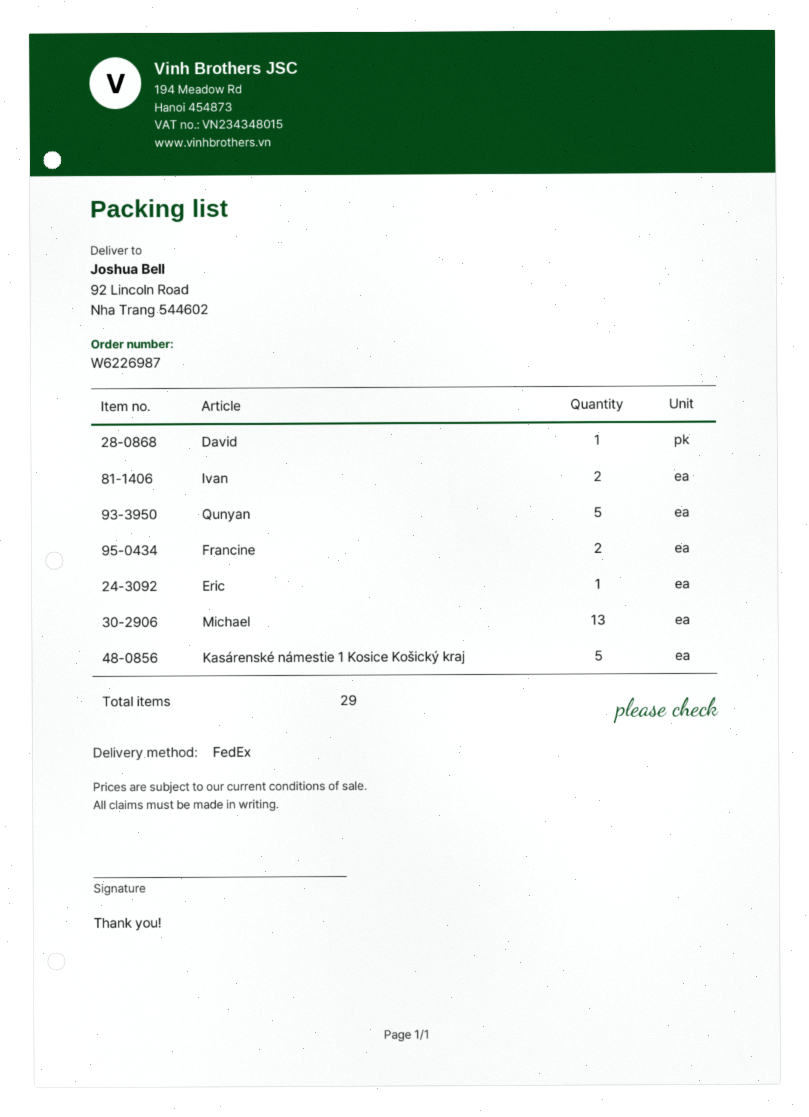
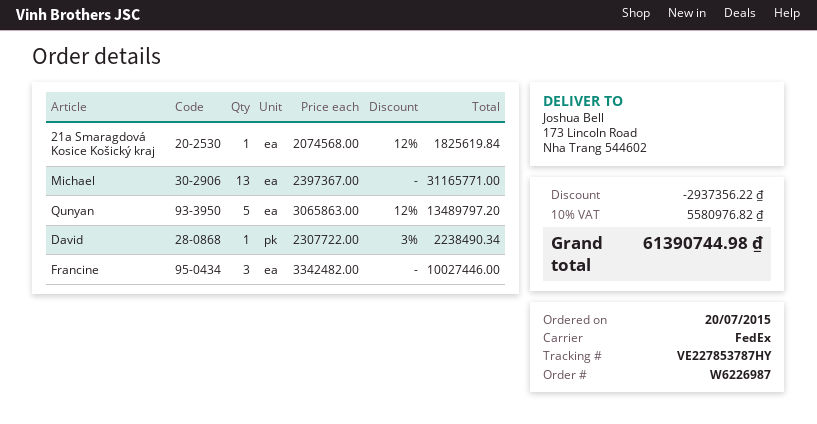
ship to: 92 Lincoln Road, Nha Trang 544602 -> 173 Lincoln Road, Nha Trang 544602
Ivan: 2 -> none
Francine: 2 -> 3
Eric: 1 -> none
Kasárenské námestie 1 Kosice Košický kraj: 5 -> none
21a Smaragdová Kosice Košický kraj: none -> 1

